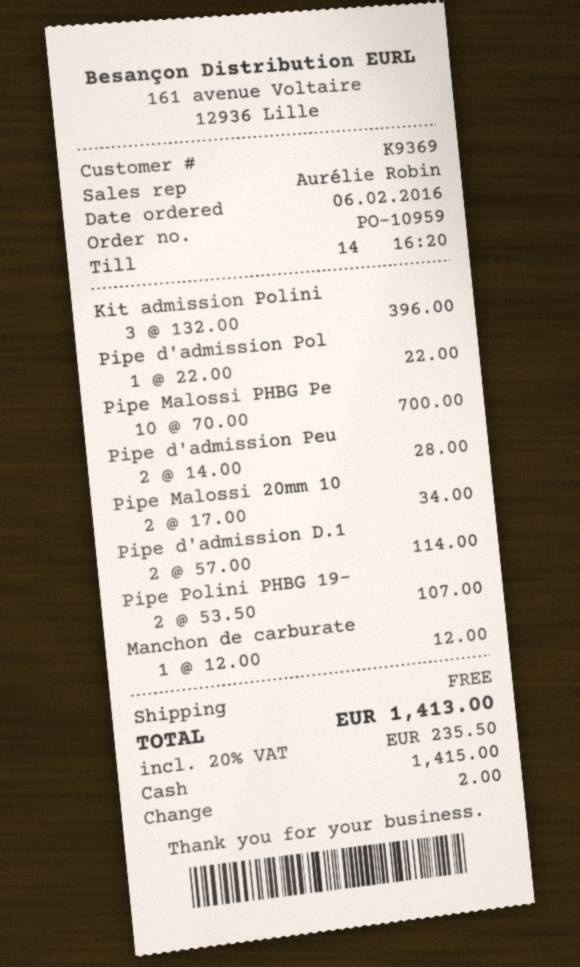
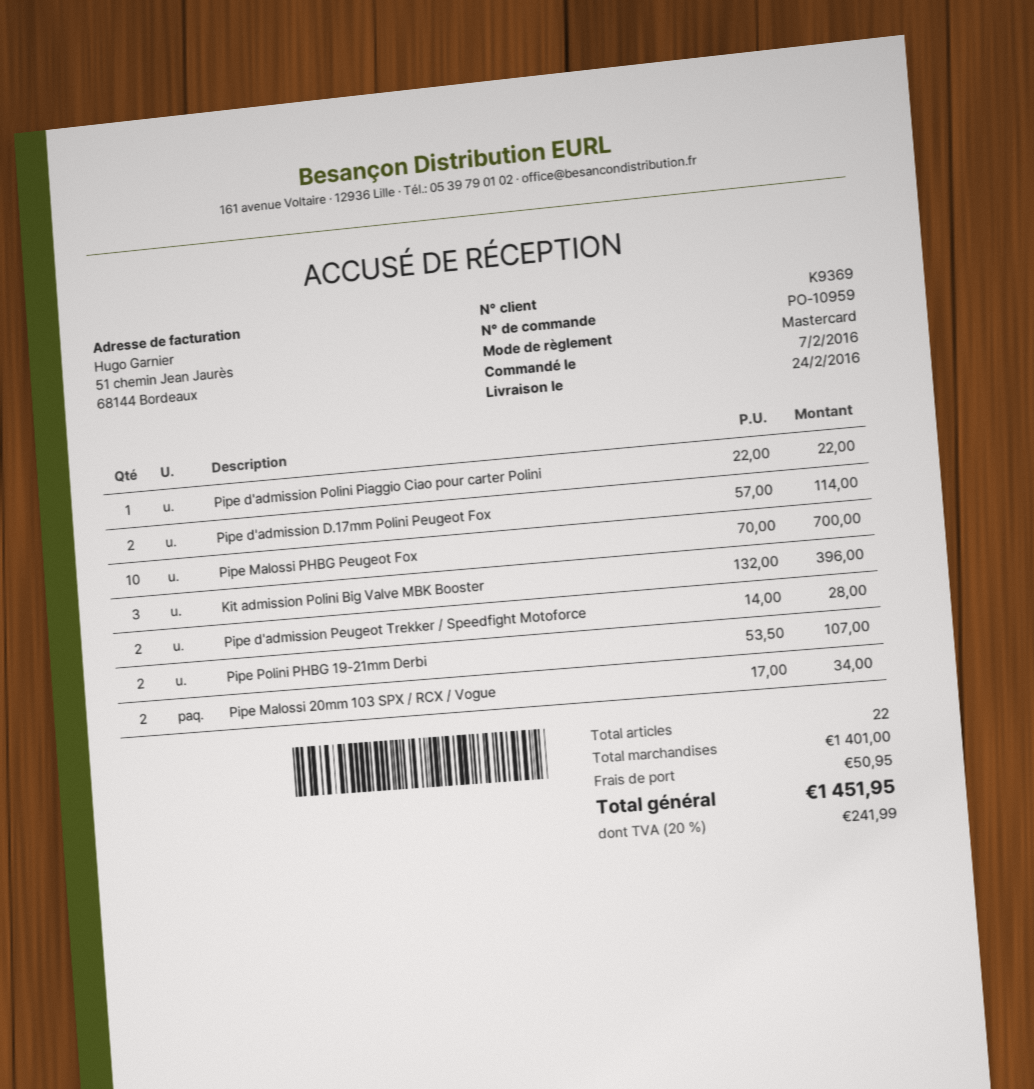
order date: 2016-02-06 -> 2016-02-07
payment method: cash -> Mastercard
Manchon de carburate: 1 x 12.00 = 12.00 -> none
shipping: 0.00 -> 50.95
tax: 20% = 235.50 -> 20% = 241.99
total: 1413.00 -> 1451.95

